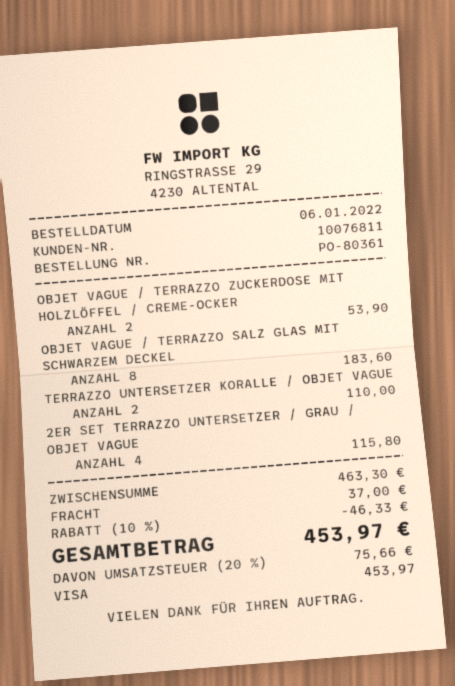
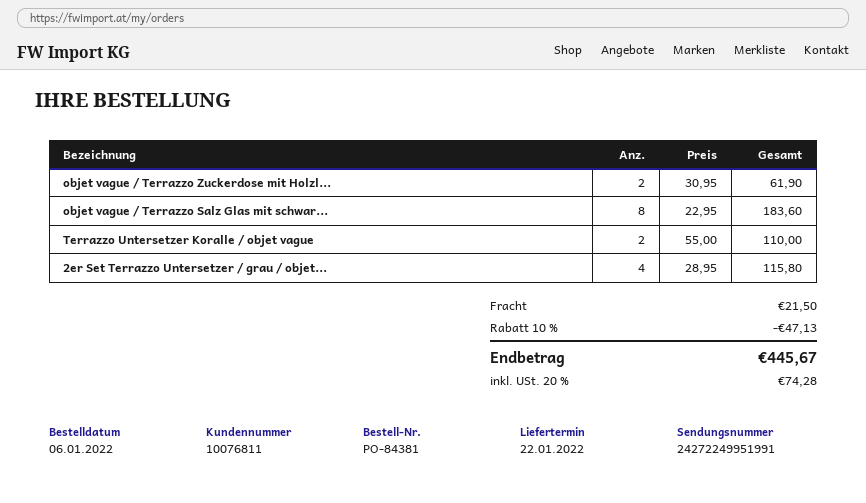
order number: PO-80361 -> PO-84381
OBJET VAGUE / TERRAZZO ZUCKERDOSE MIT HOLZLÖFFEL / CREME-OCKER: 2 for 53.90 -> 2 for 61.90
discount: 10% = 46.33 -> 10% = 47.13
shipping: 37.00 -> 21.50
tax: 20% = 75.66 -> 20% = 74.28
total: 453.97 -> 445.67

